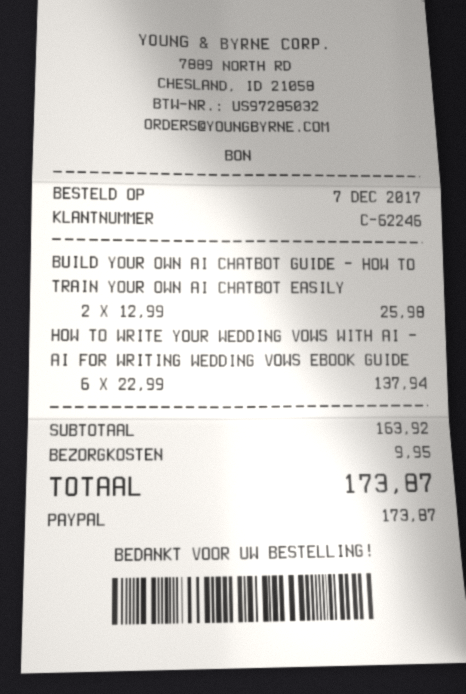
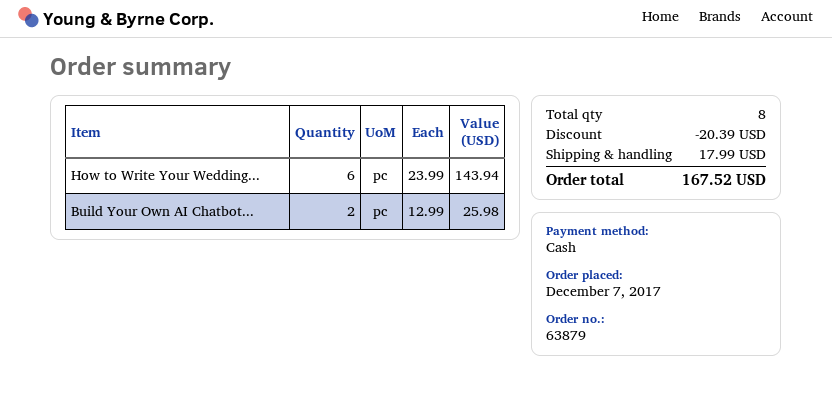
payment method: PayPal -> cash
HOW TO WRITE YOUR WEDDING VOWS WITH AI – AI FOR WRITING WEDDING VOWS EBOOK GUIDE: 6 x 22.99 = 137.94 -> 6 x 23.99 = 143.94
discount: none -> 20.39
shipping: 9.95 -> 17.99
total: 173.87 -> 167.52

